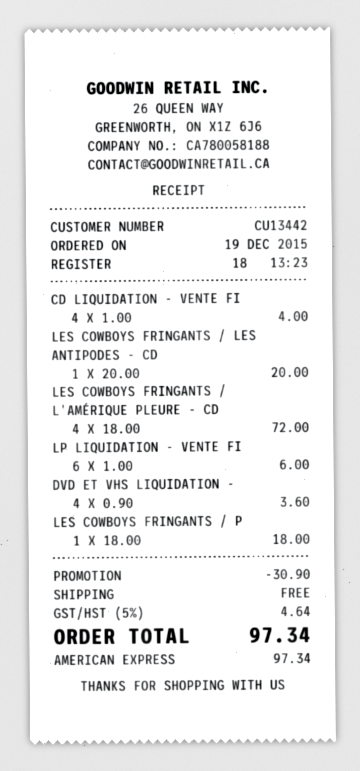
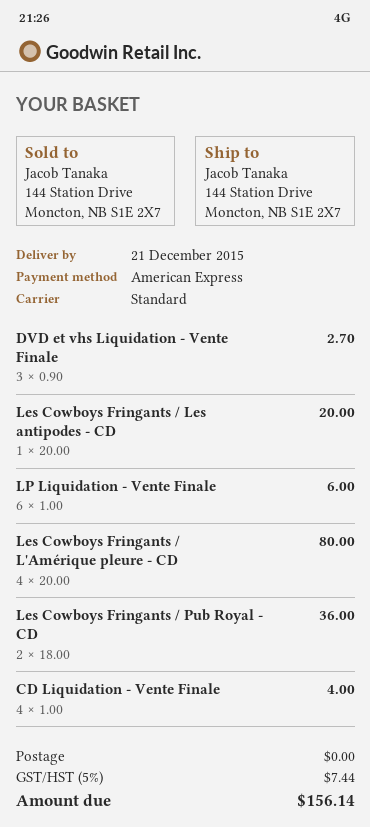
LES COWBOYS FRINGANTS / L'AMÉRIQUE PLEURE - CD: 4 x 18.00 = 72.00 -> 4 x 20.00 = 80.00
DVD ET VHS LIQUIDATION -: 4 x 0.90 = 3.60 -> 3 x 0.90 = 2.70
LES COWBOYS FRINGANTS / P: 1 x 18.00 = 18.00 -> 2 x 18.00 = 36.00
discount: 30.90 -> none
tax: 5% = 4.64 -> 5% = 7.44
total: 97.34 -> 156.14

